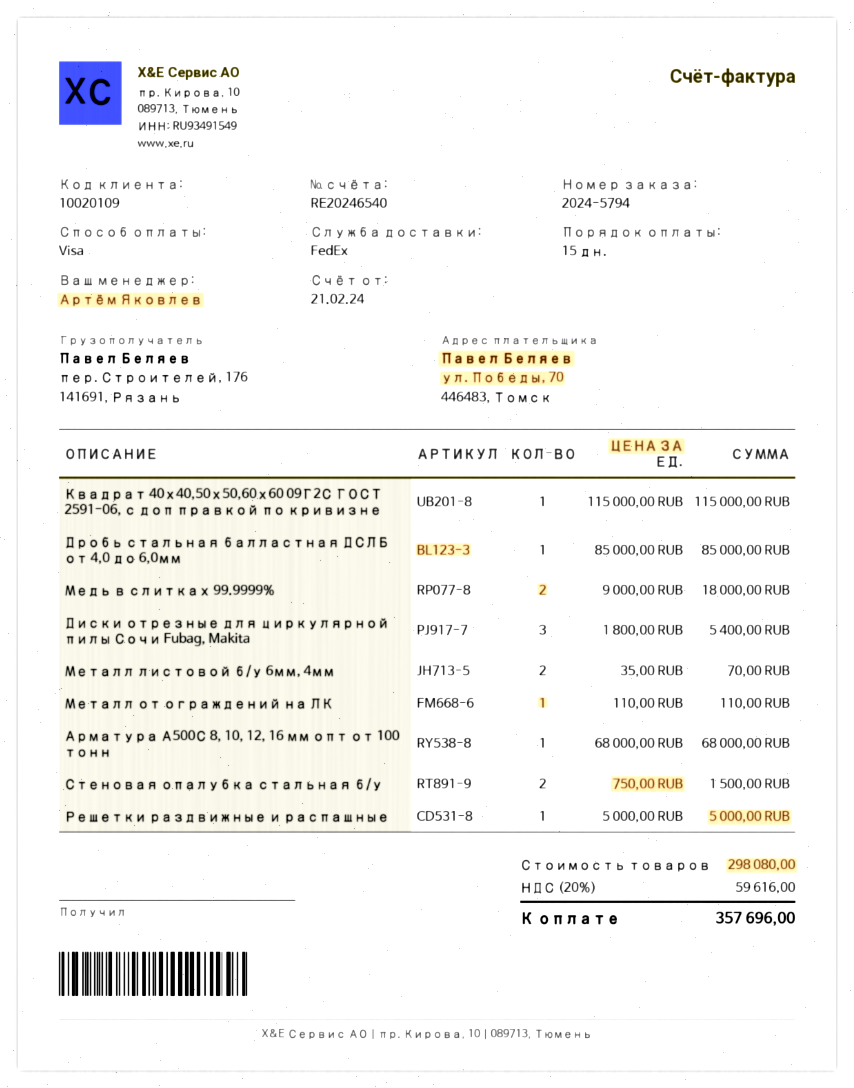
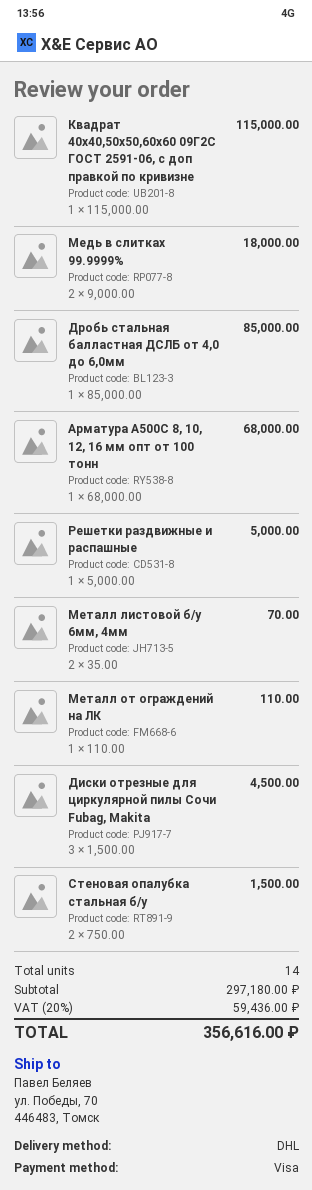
shipping method: FedEx -> DHL
ship to: пер. Строителей, 176, 141691, Рязань -> ул. Победы, 70, 446483, Томск
Диски отрезные для циркулярной пилы Сочи Fubag, Makita: 3 x 1800.00 = 5400.00 -> 3 x 1500.00 = 4500.00
subtotal: 298080.00 -> 297180.00
tax: 20% = 59616.00 -> 20% = 59436.00
total: 357696.00 -> 356616.00

